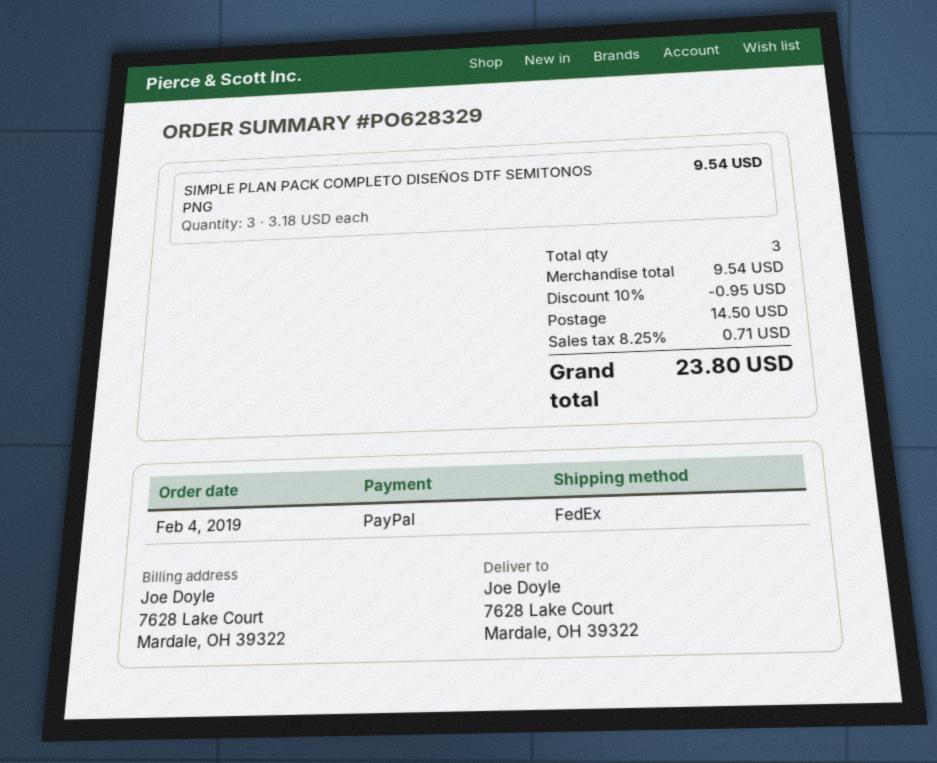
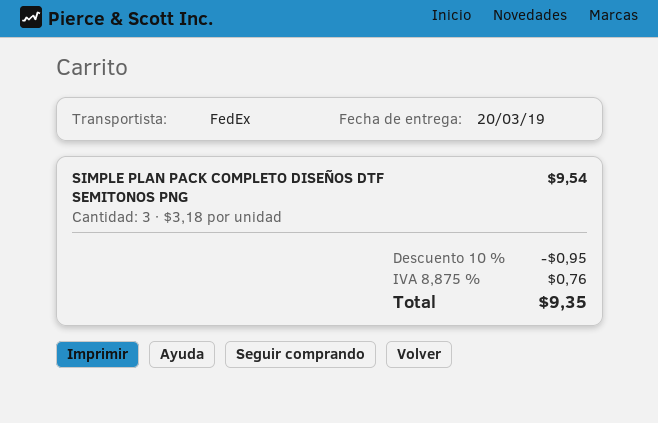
shipping: 14.50 -> none
tax: 8.25% = 0.71 -> 8.875% = 0.76
total: 23.80 -> 9.35

